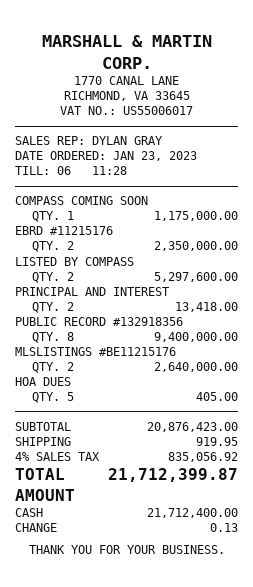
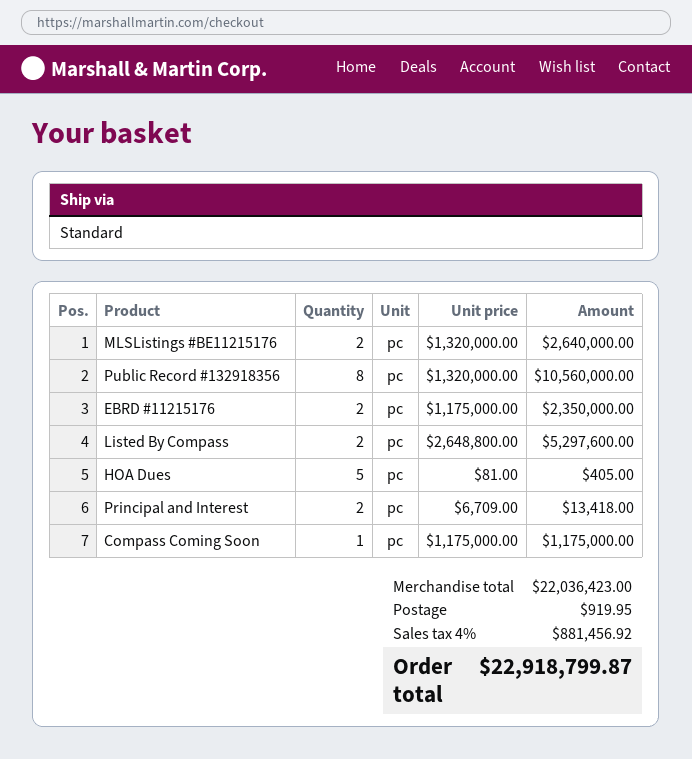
PUBLIC RECORD #132918356: 8 for 9400000.00 -> 8 for 10560000.00
subtotal: 20876423.00 -> 22036423.00
tax: 4% = 835056.92 -> 4% = 881456.92
total: 21712399.87 -> 22918799.87

